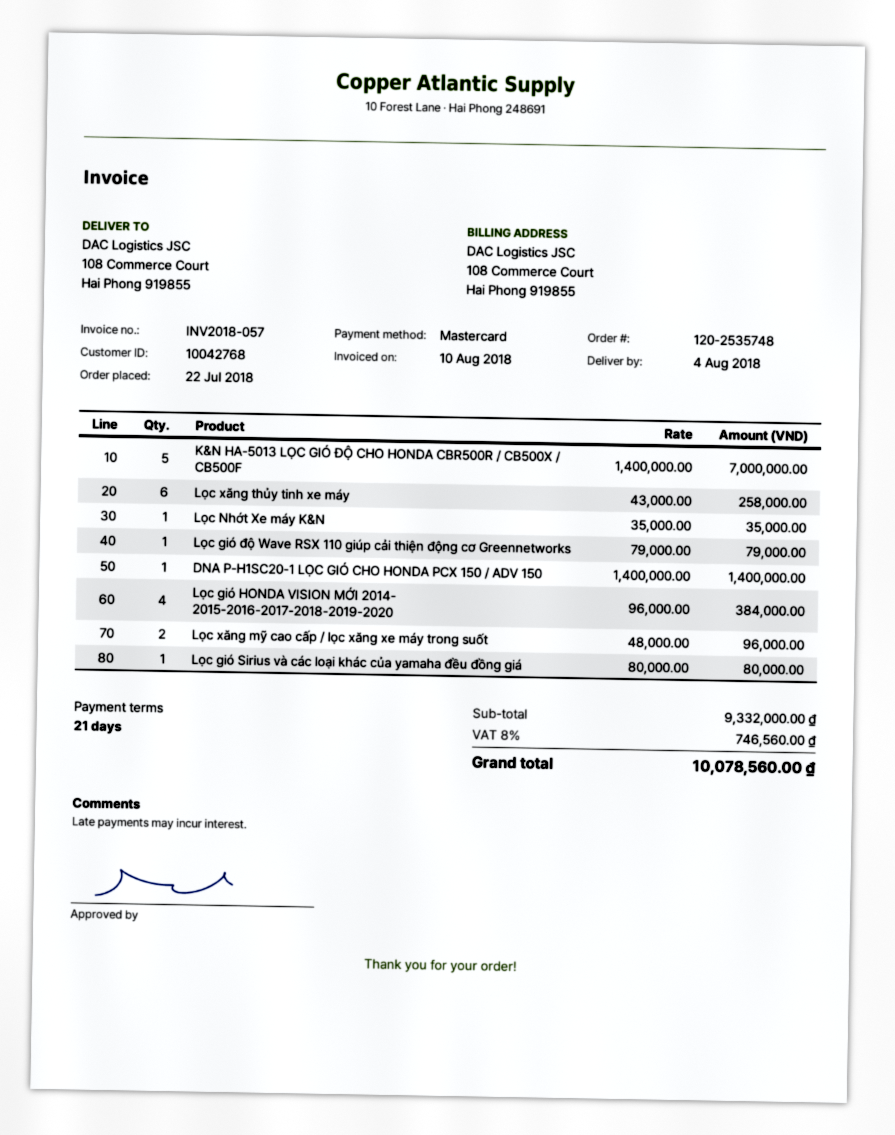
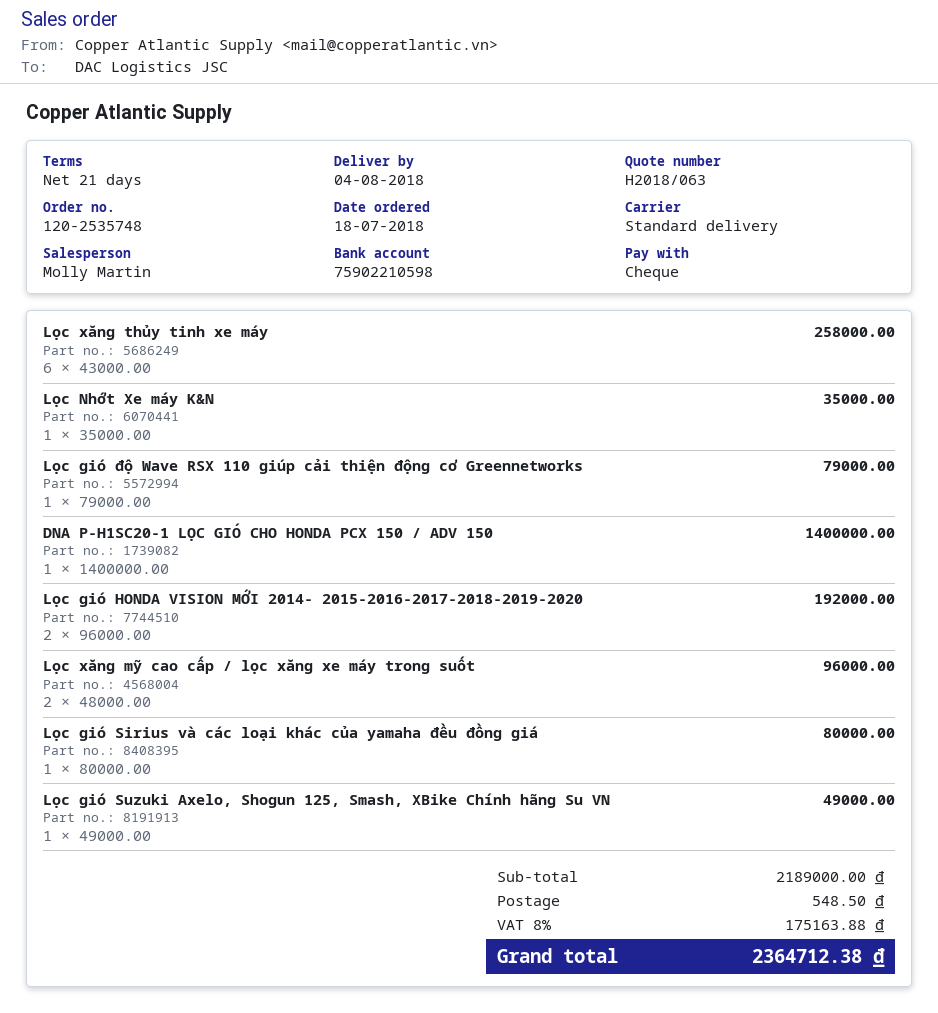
order date: 2018-07-22 -> 2018-07-18
payment method: Mastercard -> cheque
K&N HA-5013 LỌC GIÓ ĐỘ CHO HONDA CBR500R / CB500X / CB500F: 5 x 1400000.00 = 7000000.00 -> none
Lọc gió HONDA VISION MỚI 2014- 2015-2016-2017-2018-2019-2020: 4 x 96000.00 = 384000.00 -> 2 x 96000.00 = 192000.00
Lọc gió Suzuki Axelo, Shogun 125, Smash, XBike Chính hãng Su VN: none -> 1 x 49000.00 = 49000.00
subtotal: 9332000.00 -> 2189000.00
shipping: none -> 548.50
tax: 8% = 746560.00 -> 8% = 175163.88
total: 10078560.00 -> 2364712.38

